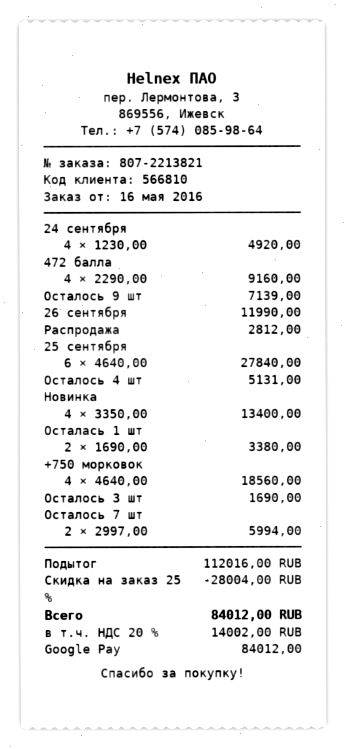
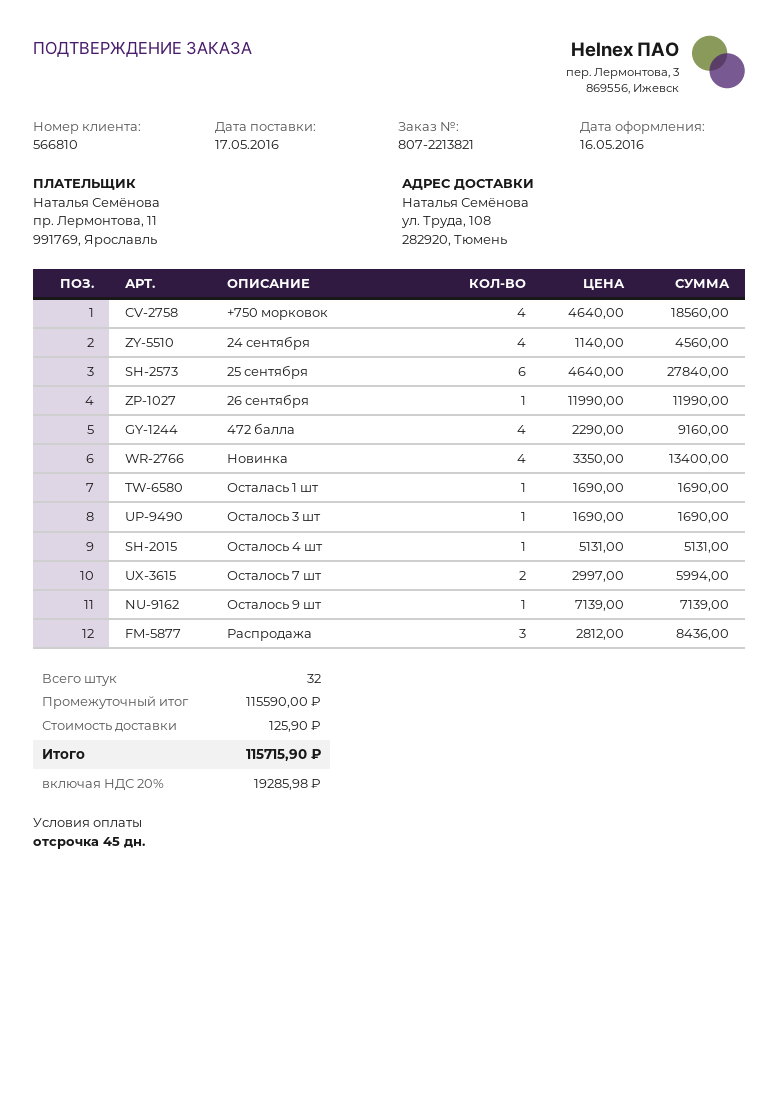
24 сентября: 4 x 1230.00 = 4920.00 -> 4 x 1140.00 = 4560.00
Распродажа: 1 x 2812.00 = 2812.00 -> 3 x 2812.00 = 8436.00
Осталась 1 шт: 2 x 1690.00 = 3380.00 -> 1 x 1690.00 = 1690.00
subtotal: 112016.00 -> 115590.00
discount: 25% = 28004.00 -> none
shipping: none -> 125.90
tax: 20% = 14002.00 -> 20% = 19285.98
total: 84012.00 -> 115715.90

